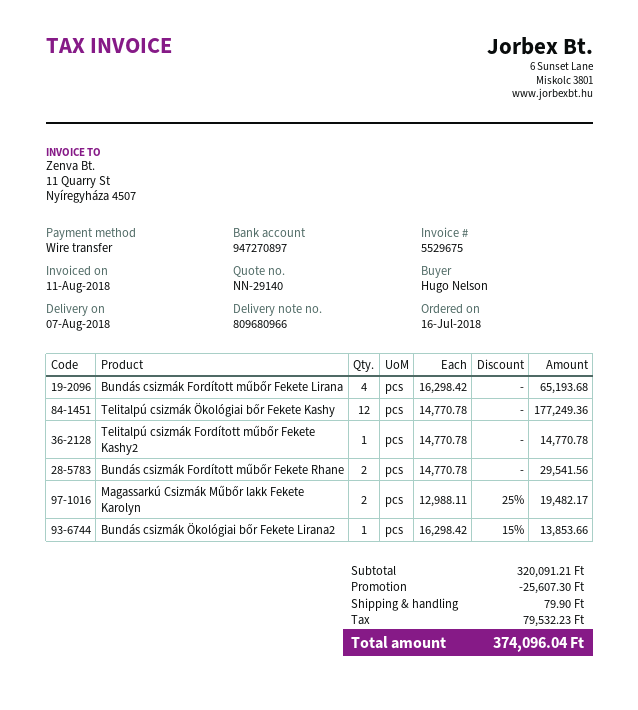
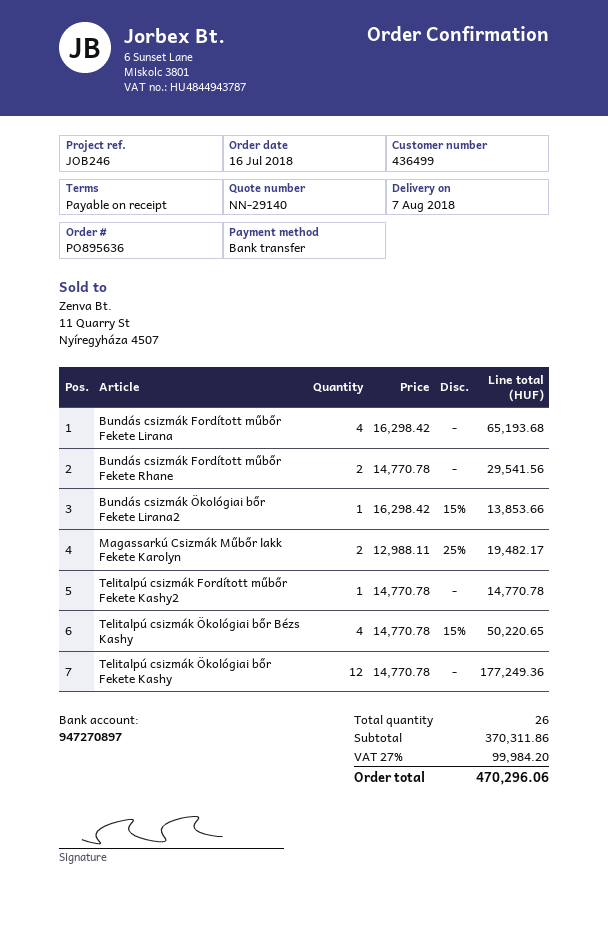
Telitalpú csizmák Ökológiai bőr Bézs Kashy: none -> 4 x 14770.78 - 15% = 50220.65
subtotal: 320091.21 -> 370311.86
discount: 25607.30 -> none
shipping: 79.90 -> none
tax: 79532.23 -> 99984.20
total: 374096.04 -> 470296.06

